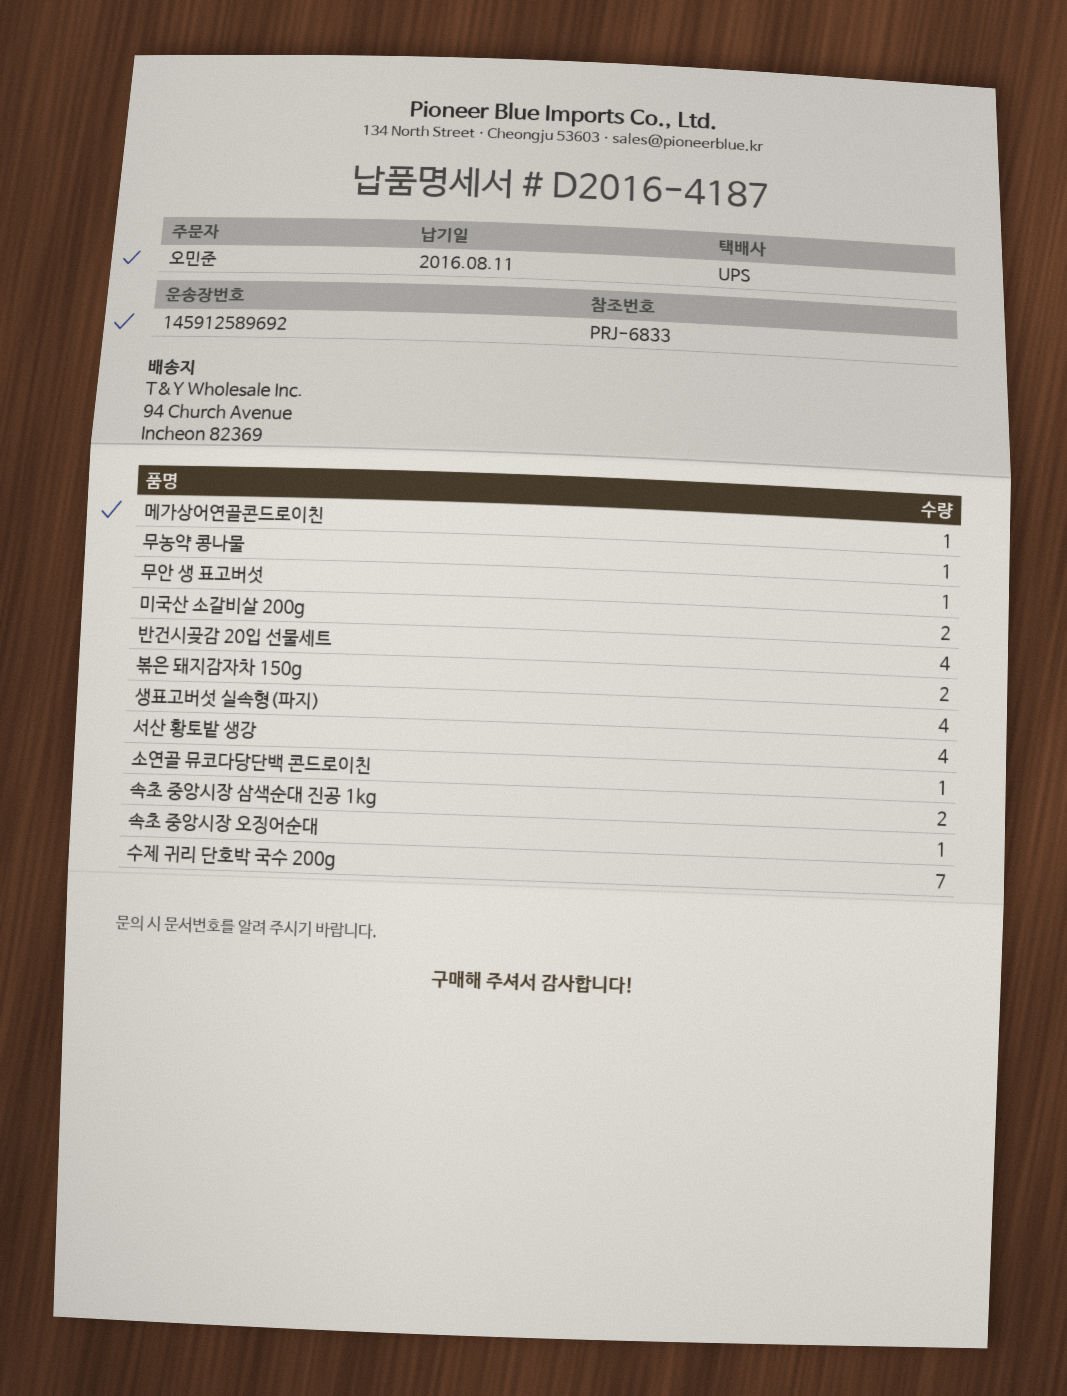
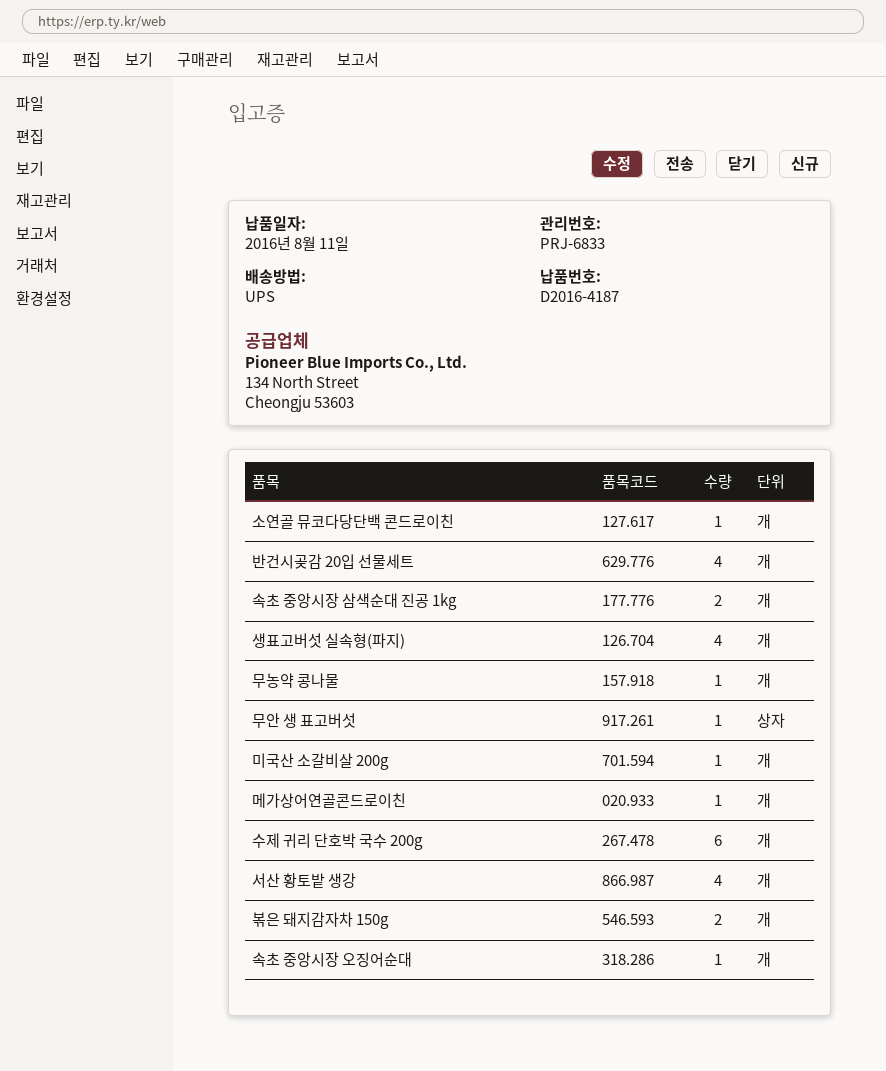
미국산 소갈비살 200g: 2 -> 1
수제 귀리 단호박 국수 200g: 7 -> 6

